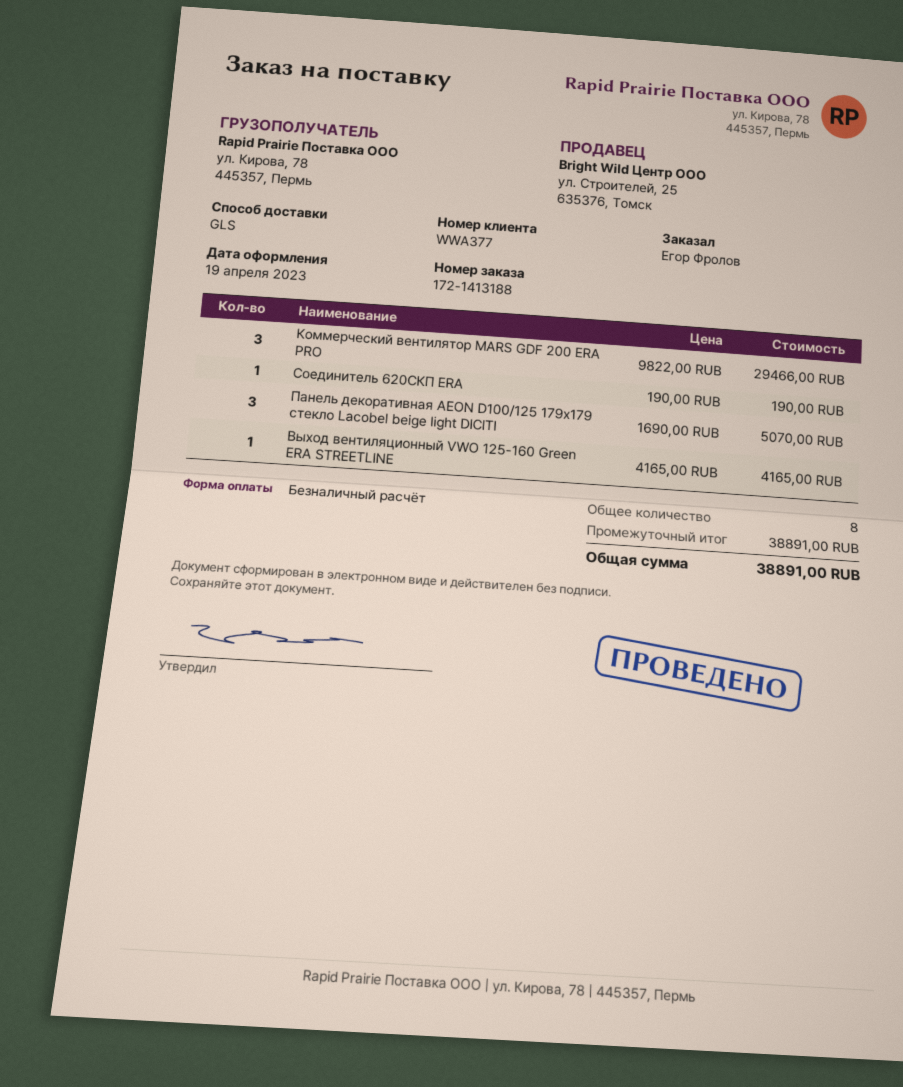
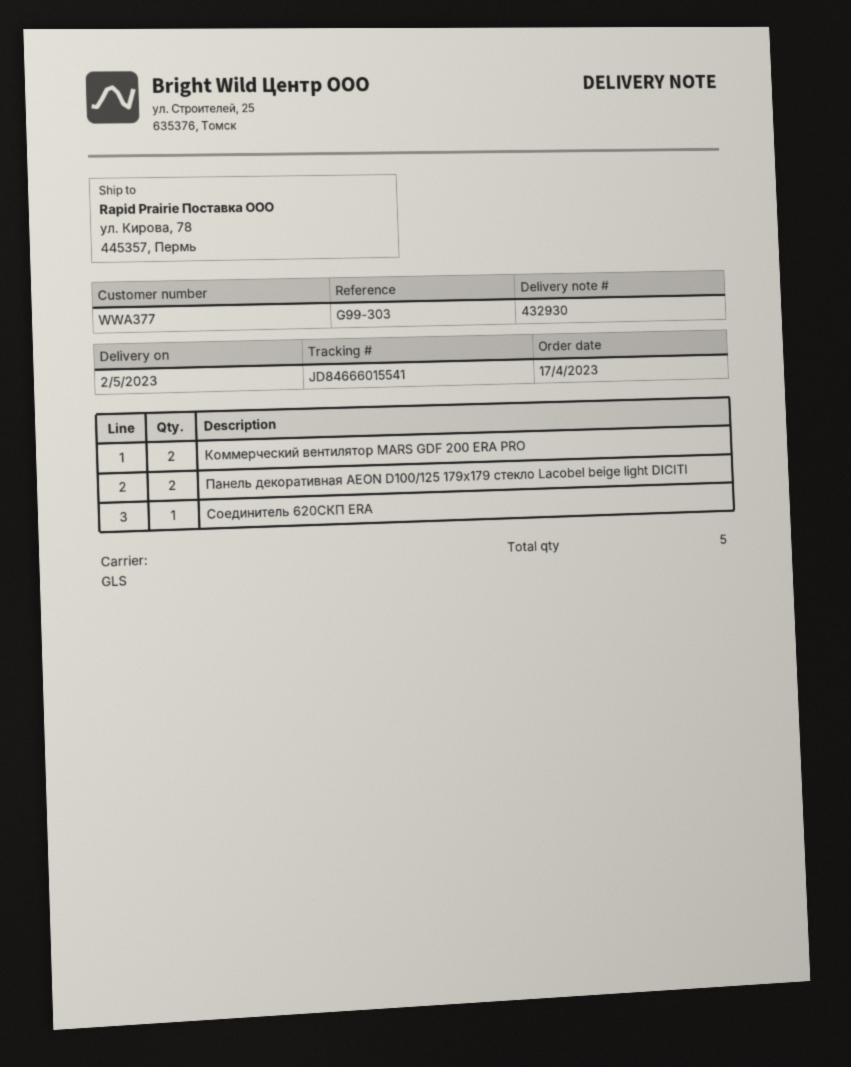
order date: 2023-04-19 -> 2023-04-17
Коммерческий вентилятор MARS GDF 200 ERA PRO: 3 -> 2
Панель декоративная AEON D100/125 179х179 стекло Lacobel beige light DICITI: 3 -> 2
Выход вентиляционный VWO 125-160 Green ERA STREETLINE: 1 -> none
total quantity: 8 -> 5

